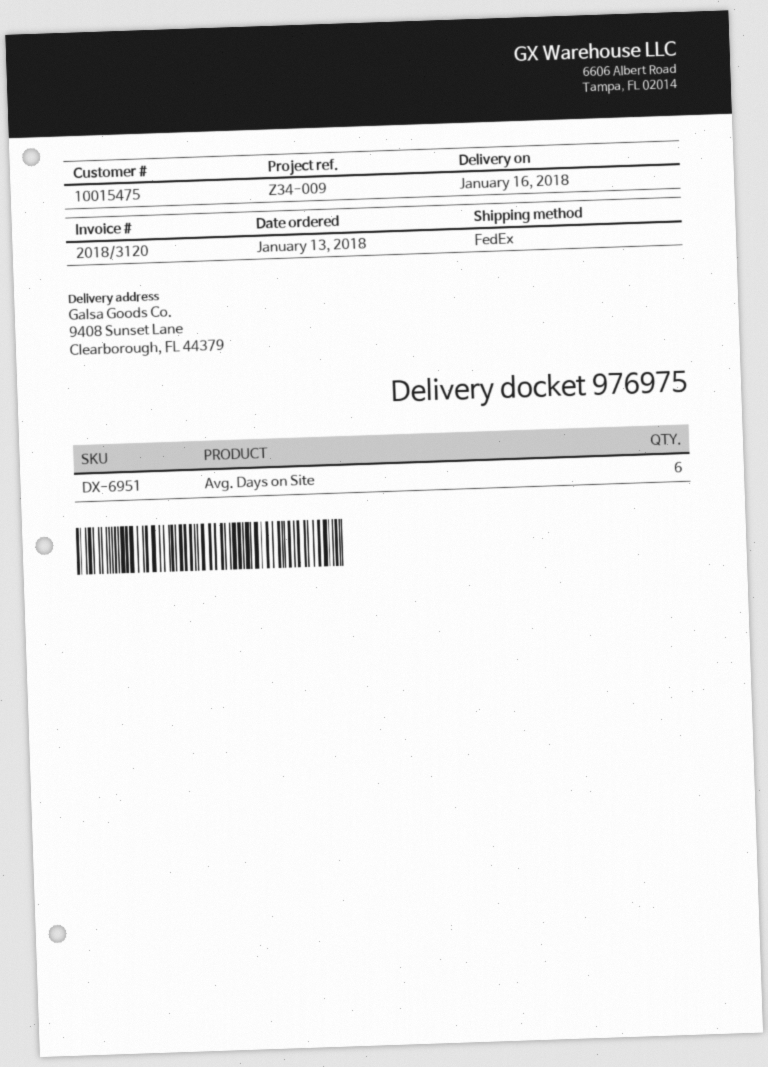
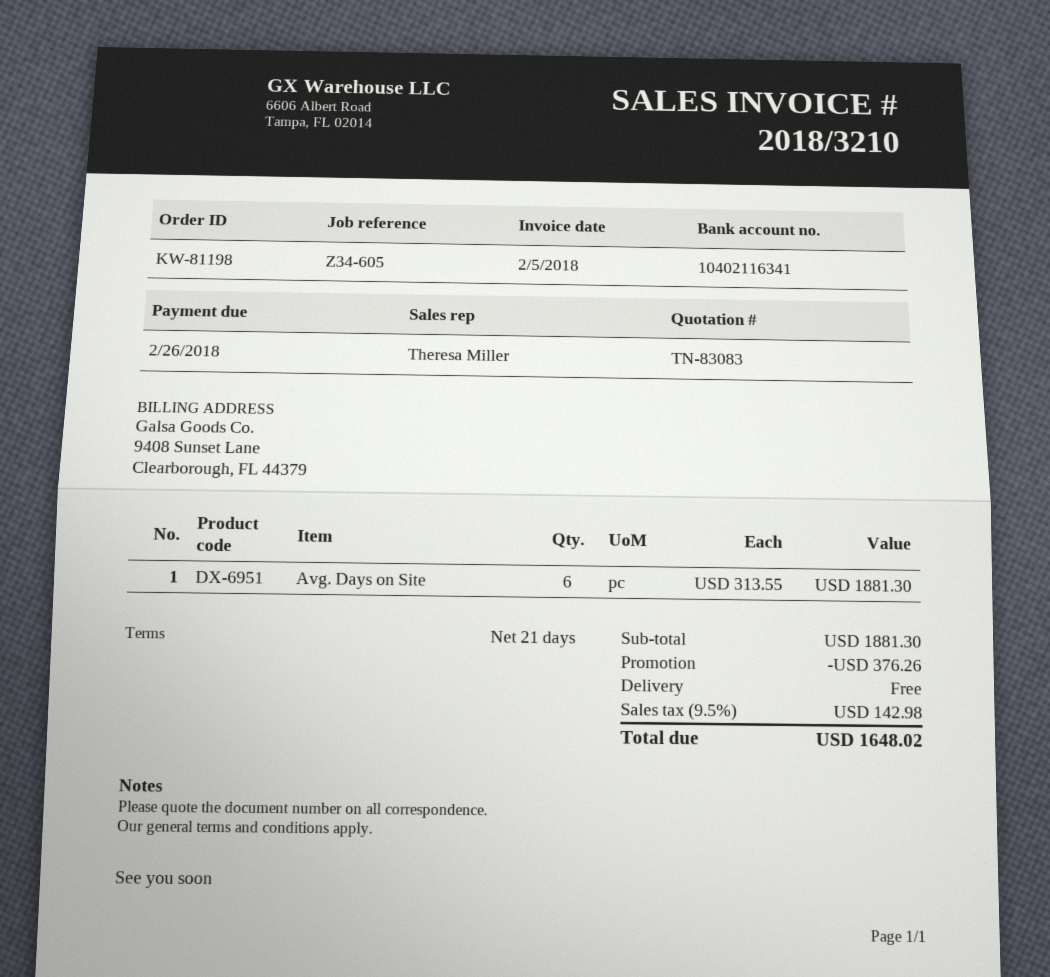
invoice number: 2018/3120 -> 2018/3210
reference: Z34-009 -> Z34-605

